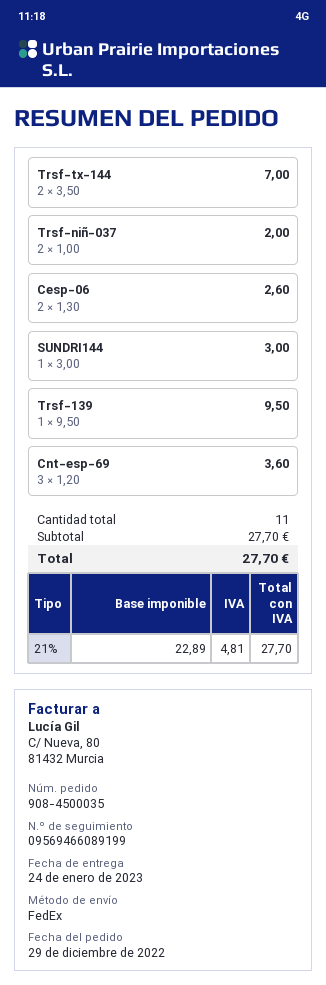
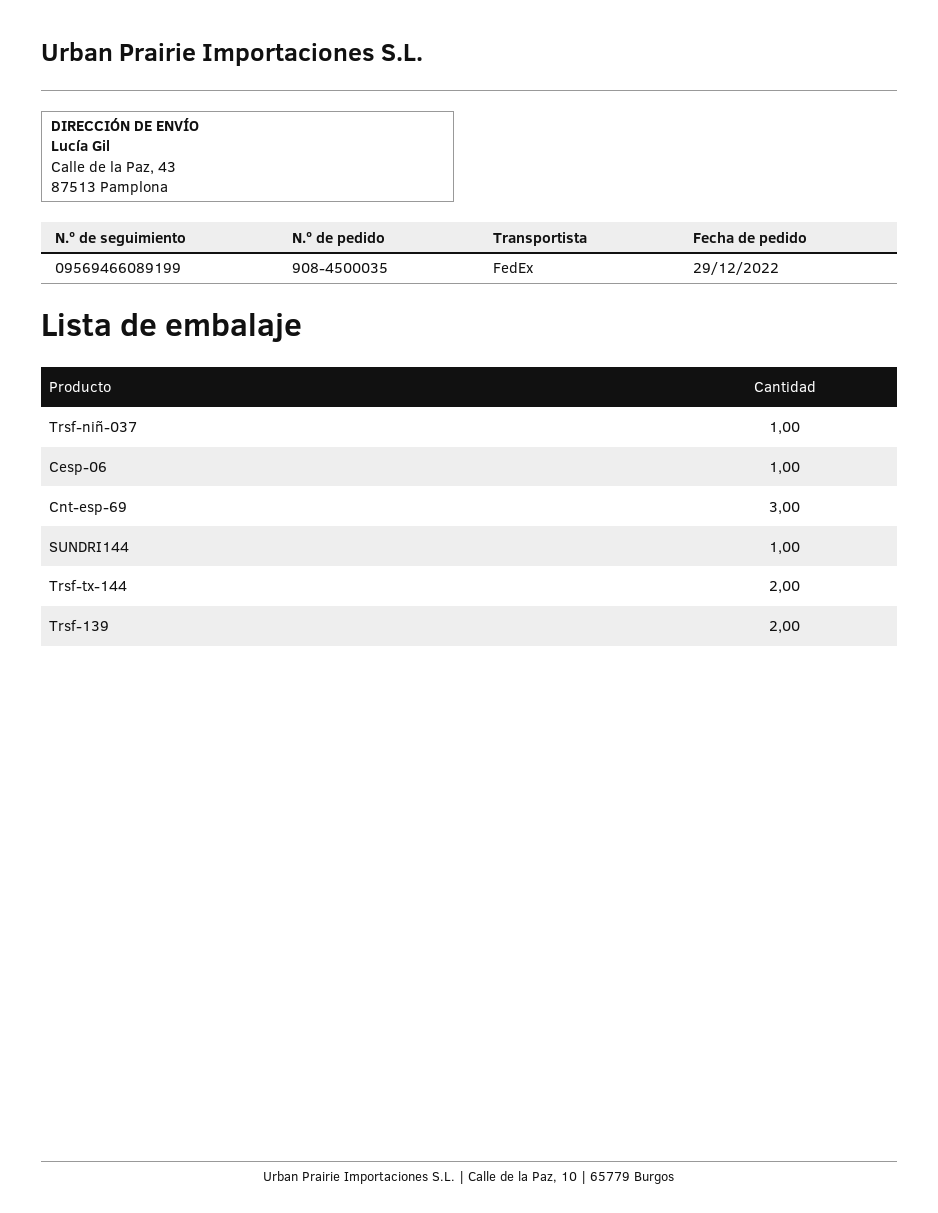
Trsf-niñ-037: 2 -> 1
Cesp-06: 2 -> 1
Trsf-139: 1 -> 2

